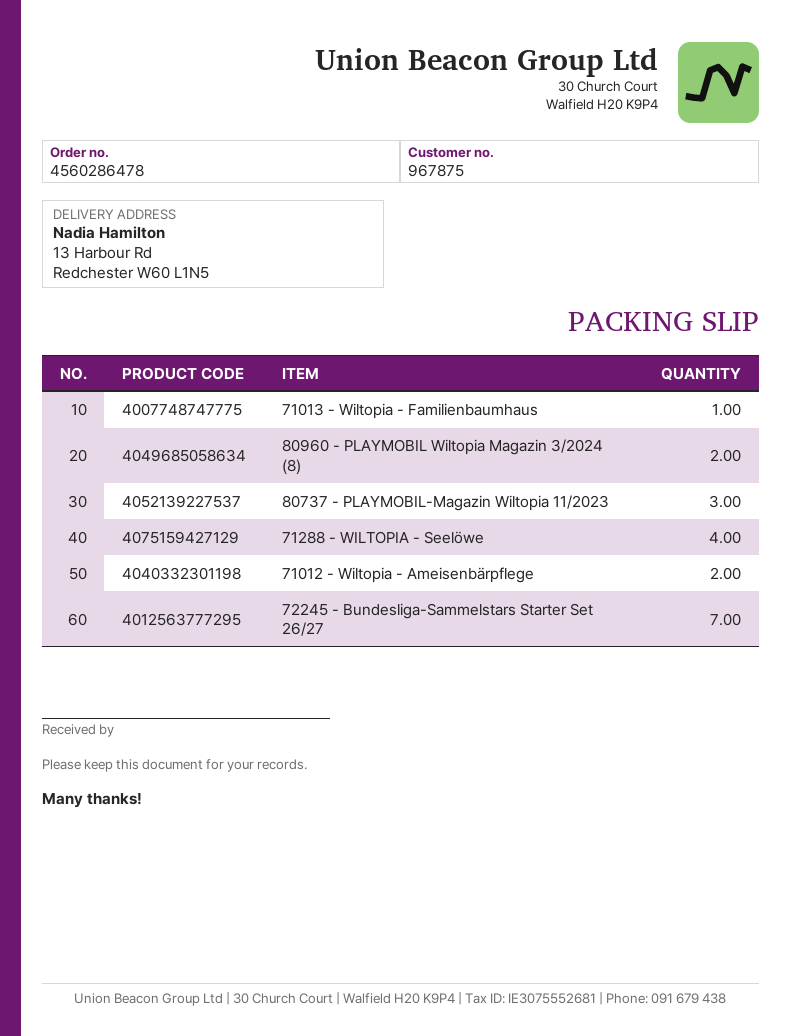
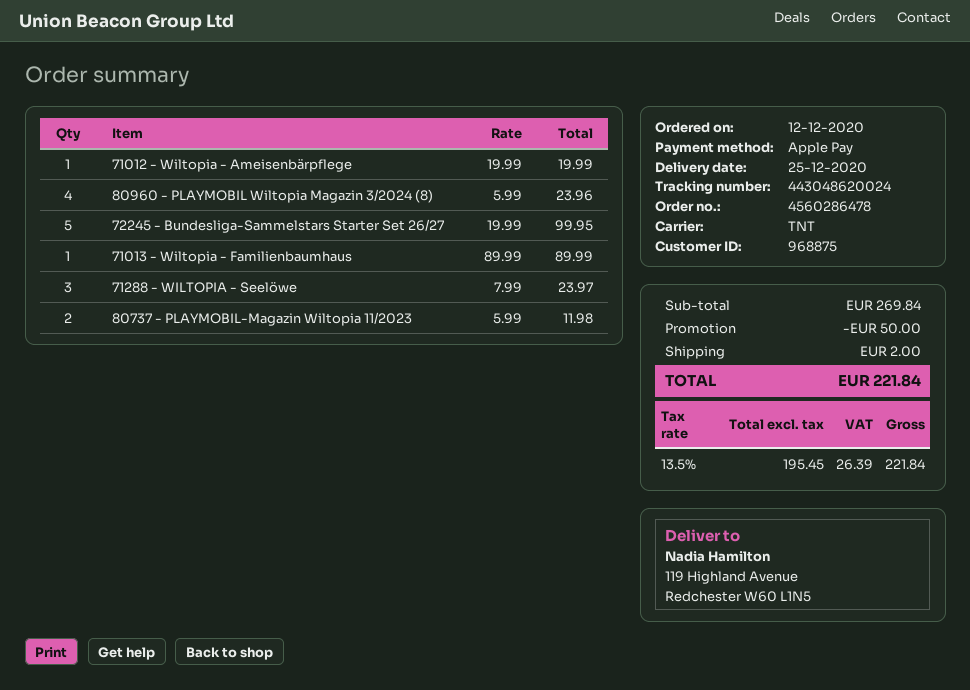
customer number: 967875 -> 968875
ship to: 13 Harbour Rd, Redchester W60 L1N5 -> 119 Highland Avenue, Redchester W60 L1N5
80960 - PLAYMOBIL Wiltopia Magazin 3/2024 (8): 2 -> 4
80737 - PLAYMOBIL-Magazin Wiltopia 11/2023: 3 -> 2
71288 - WILTOPIA - Seelöwe: 4 -> 3
71012 - Wiltopia - Ameisenbärpflege: 2 -> 1
72245 - Bundesliga-Sammelstars Starter Set 26/27: 7 -> 5

